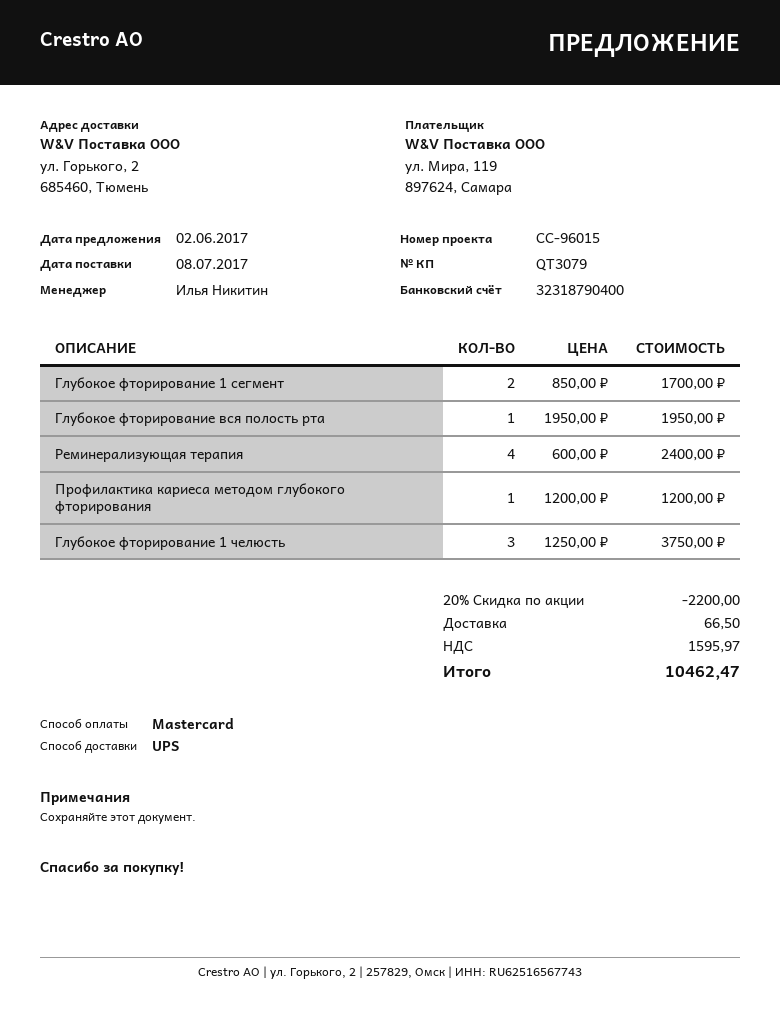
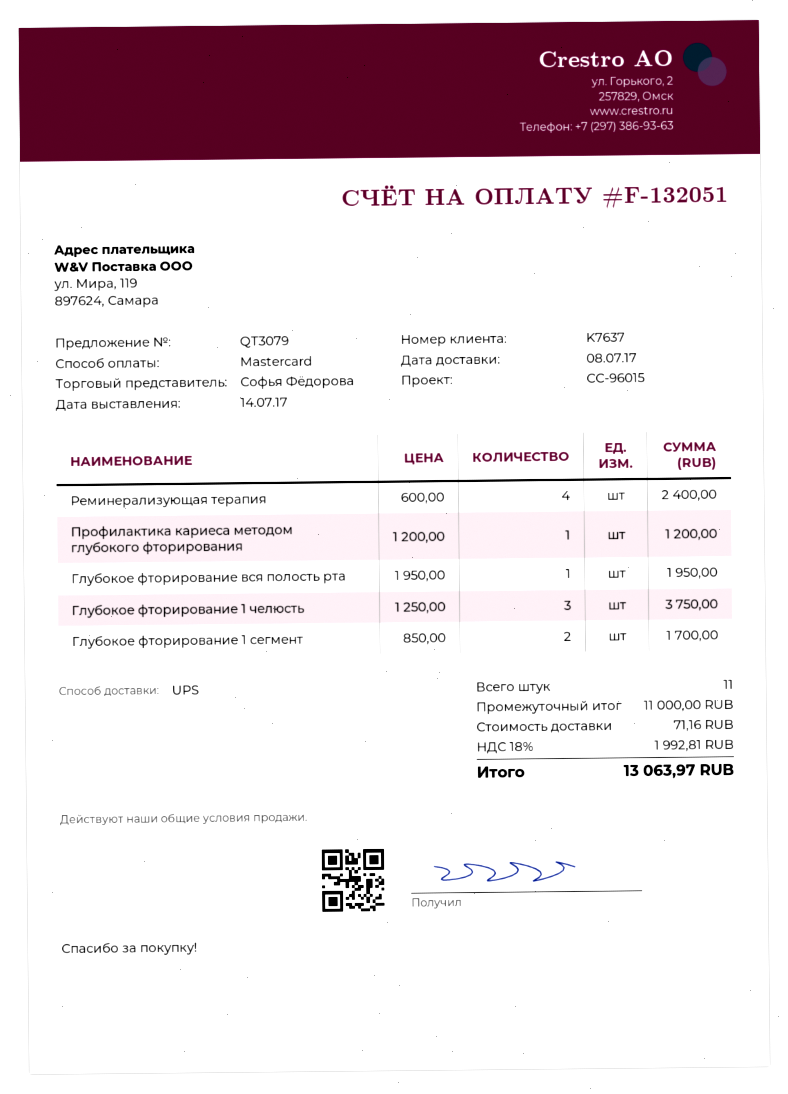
sales rep: Илья Никитин -> Софья Фёдорова
discount: 20% = 2200.00 -> none
shipping: 66.50 -> 71.16
tax: 1595.97 -> 1992.81
total: 10462.47 -> 13063.97

